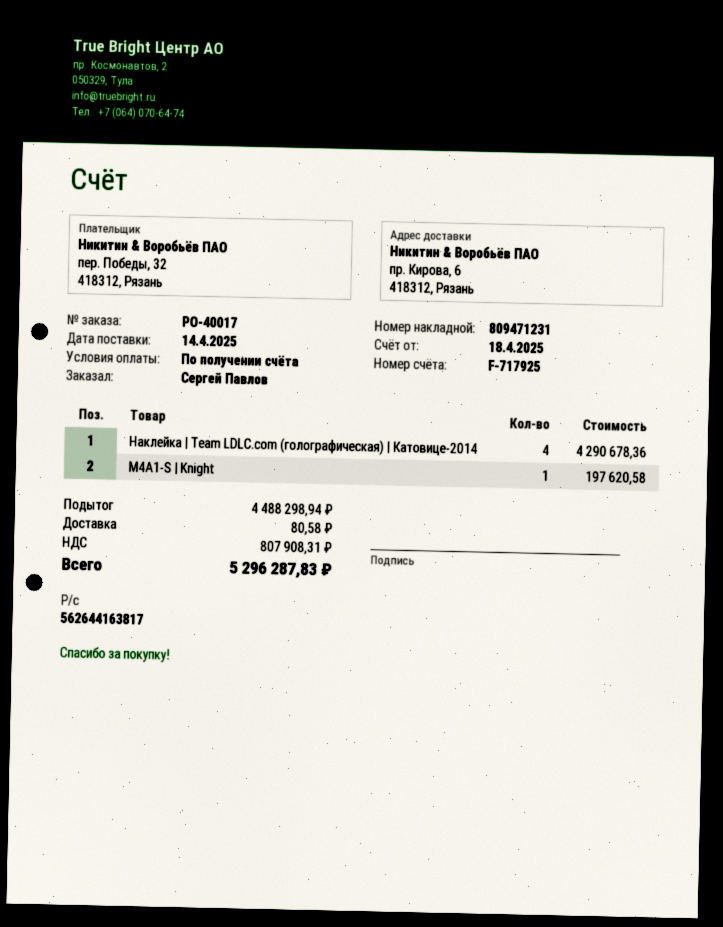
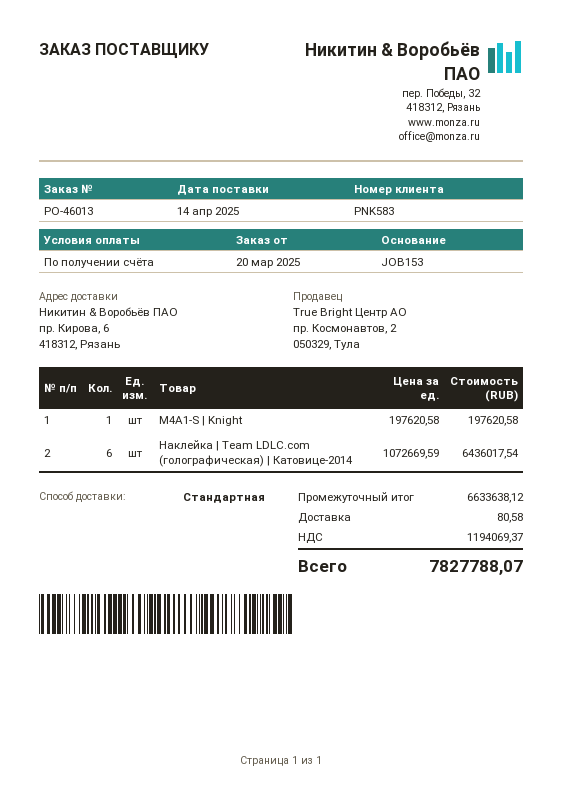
order number: PO-40017 -> PO-46013
Наклейка | Team LDLC.com (голографическая) | Катовице-2014: 4 for 4290678.36 -> 6 for 6436017.54
subtotal: 4488298.94 -> 6633638.12
tax: 807908.31 -> 1194069.37
total: 5296287.83 -> 7827788.07

